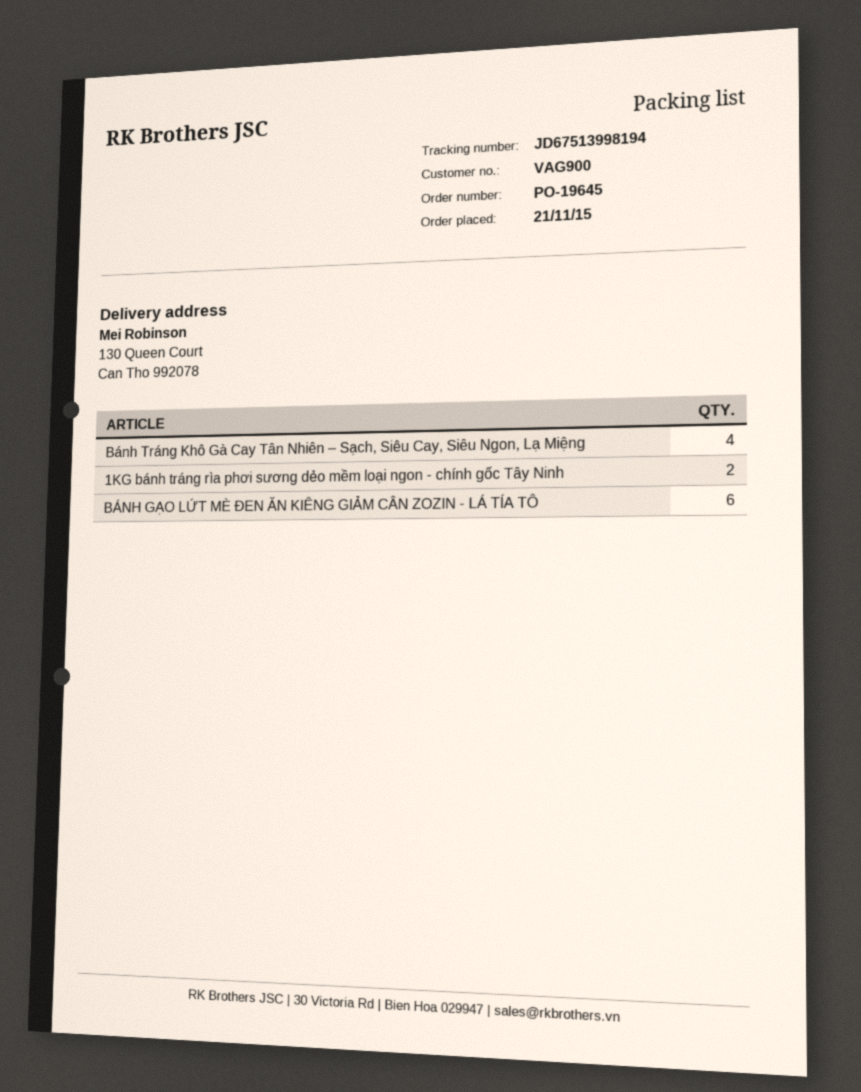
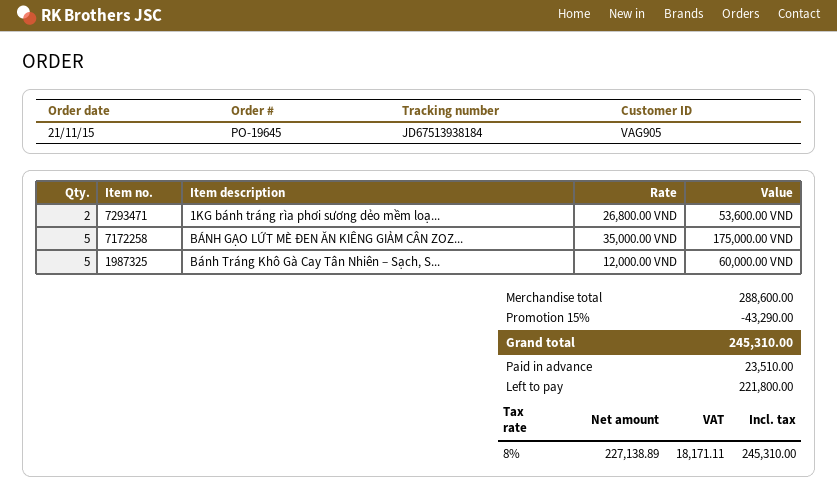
customer number: VAG900 -> VAG905
tracking number: JD67513998194 -> JD67513938184
Bánh Tráng Khô Gà Cay Tân Nhiên – Sạch, Siêu Cay, Siêu Ngon, Lạ Miệng: 4 -> 5
BÁNH GẠO LỨT MÈ ĐEN ĂN KIÊNG GIẢM CÂN ZOZIN - LÁ TÍA TÔ: 6 -> 5

